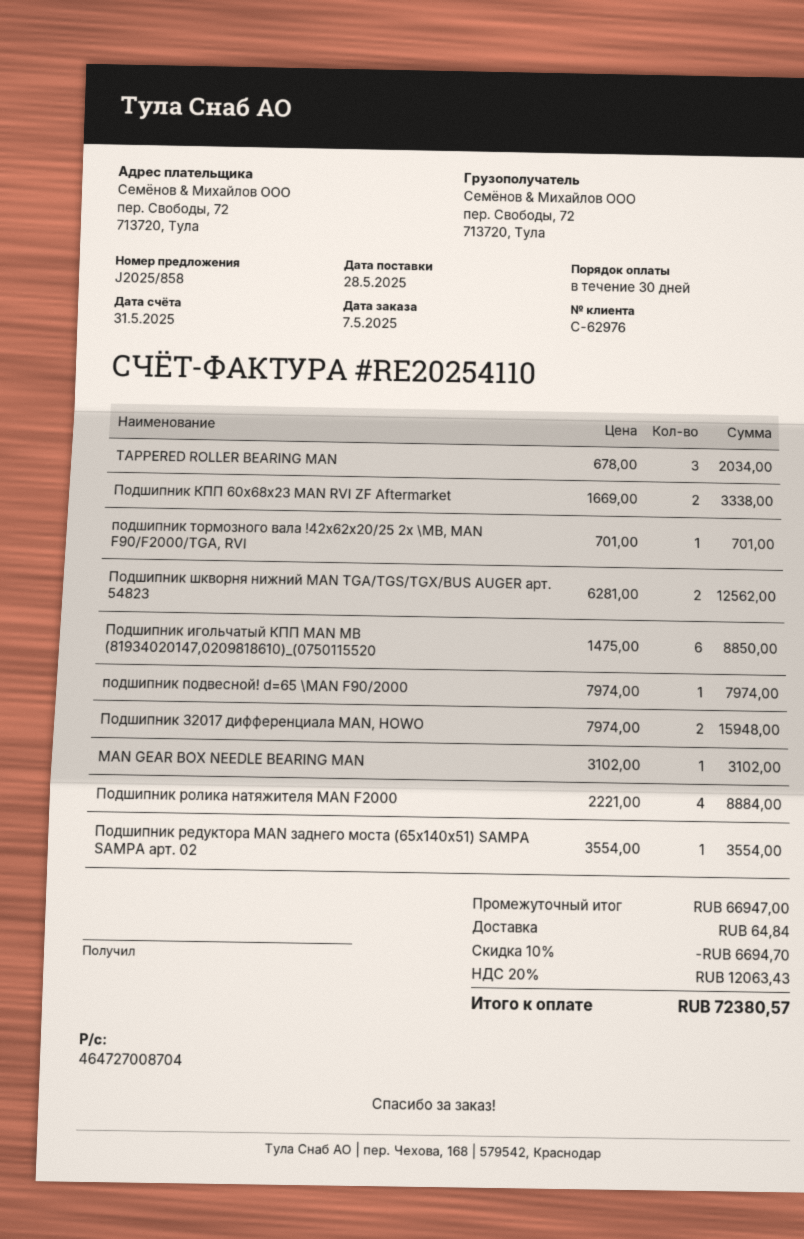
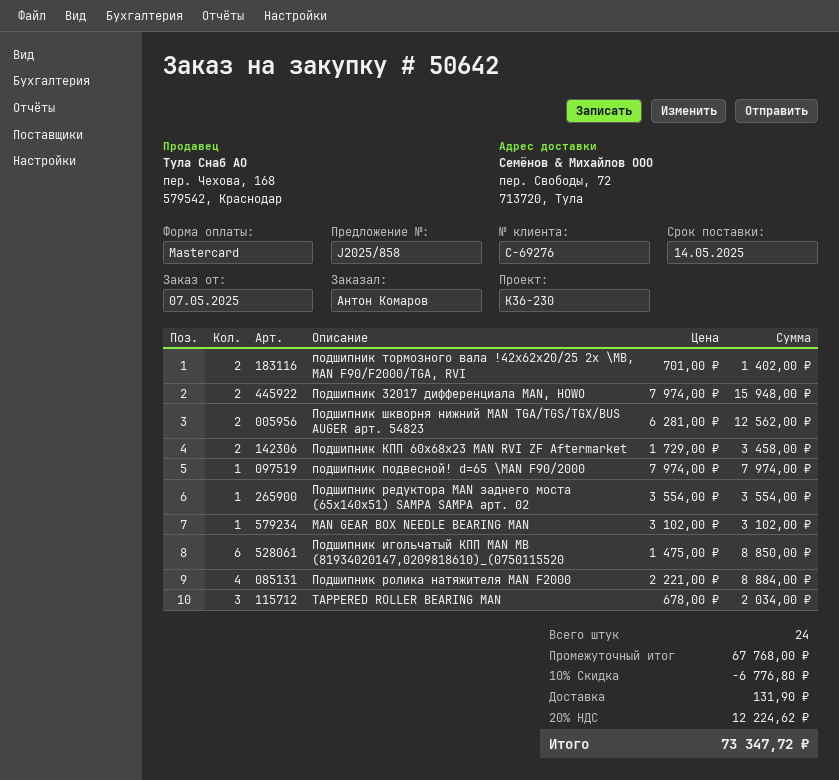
delivery date: 2025-05-28 -> 2025-05-14
customer number: C-62976 -> C-69276
Подшипник КПП 60x68x23 MAN RVI ZF Aftermarket: 2 x 1669.00 = 3338.00 -> 2 x 1729.00 = 3458.00
подшипник тормозного вала !42x62x20/25 2x \MB, MAN F90/F2000/TGA, RVI: 1 x 701.00 = 701.00 -> 2 x 701.00 = 1402.00
subtotal: 66947.00 -> 67768.00
discount: 10% = 6694.70 -> 10% = 6776.80
shipping: 64.84 -> 131.90
tax: 20% = 12063.43 -> 20% = 12224.62
total: 72380.57 -> 73347.72

